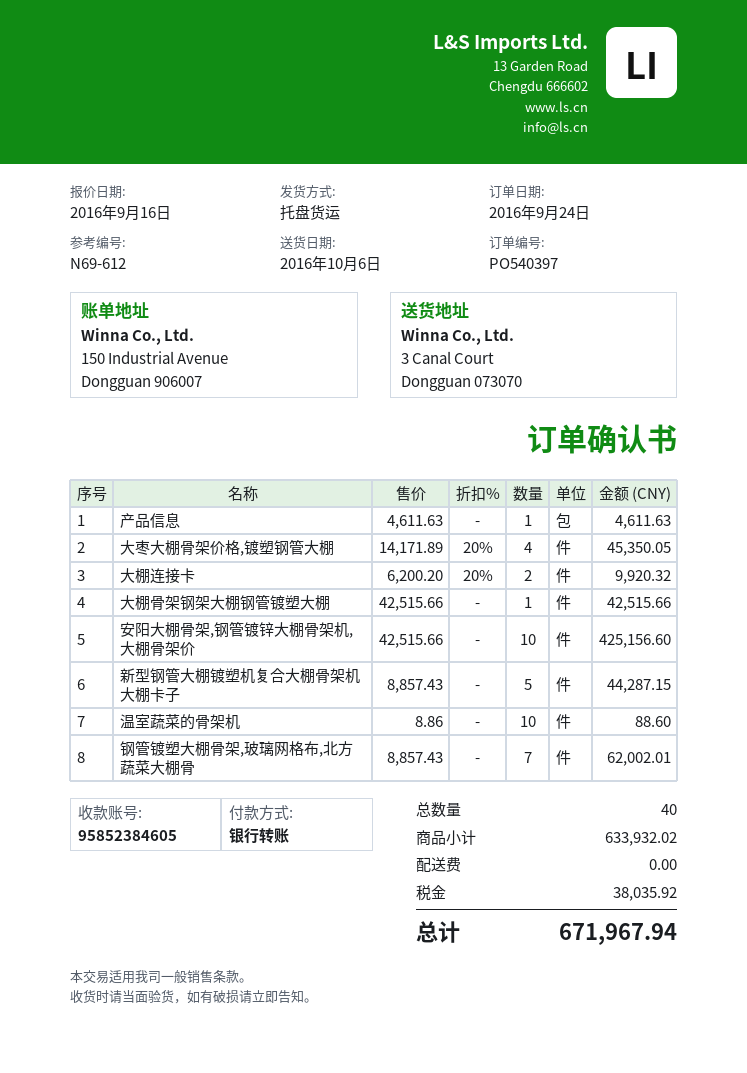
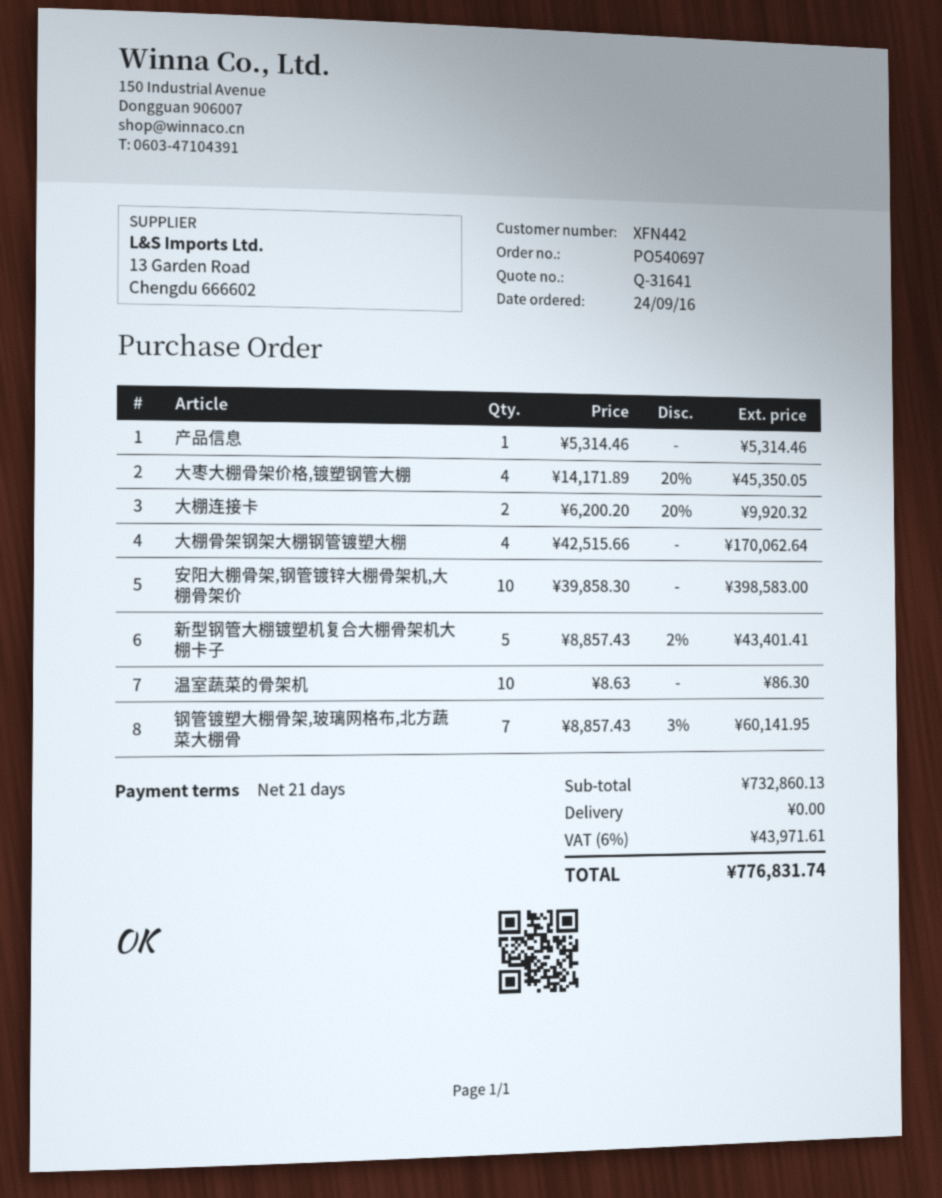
order number: PO540397 -> PO540697
产品信息: 1 x 4611.63 = 4611.63 -> 1 x 5314.46 = 5314.46
大棚骨架钢架大棚钢管镀塑大棚: 1 x 42515.66 = 42515.66 -> 4 x 42515.66 = 170062.64
安阳大棚骨架,钢管镀锌大棚骨架机,大棚骨架价: 10 x 42515.66 = 425156.60 -> 10 x 39858.30 = 398583.00
新型钢管大棚镀塑机复合大棚骨架机大棚卡子: 5 x 8857.43 = 44287.15 -> 5 x 8857.43 - 2% = 43401.41
温室蔬菜的骨架机: 10 x 8.86 = 88.60 -> 10 x 8.63 = 86.30
钢管镀塑大棚骨架,玻璃网格布,北方蔬菜大棚骨: 7 x 8857.43 = 62002.01 -> 7 x 8857.43 - 3% = 60141.95
subtotal: 633932.02 -> 732860.13
tax: 38035.92 -> 43971.61
total: 671967.94 -> 776831.74

